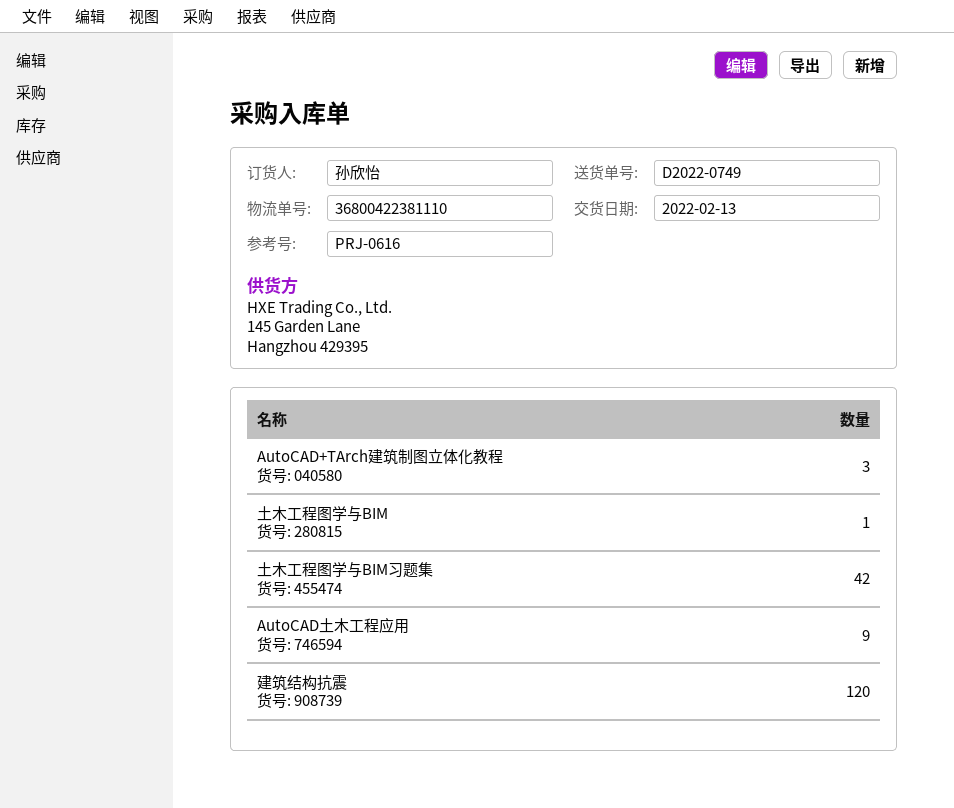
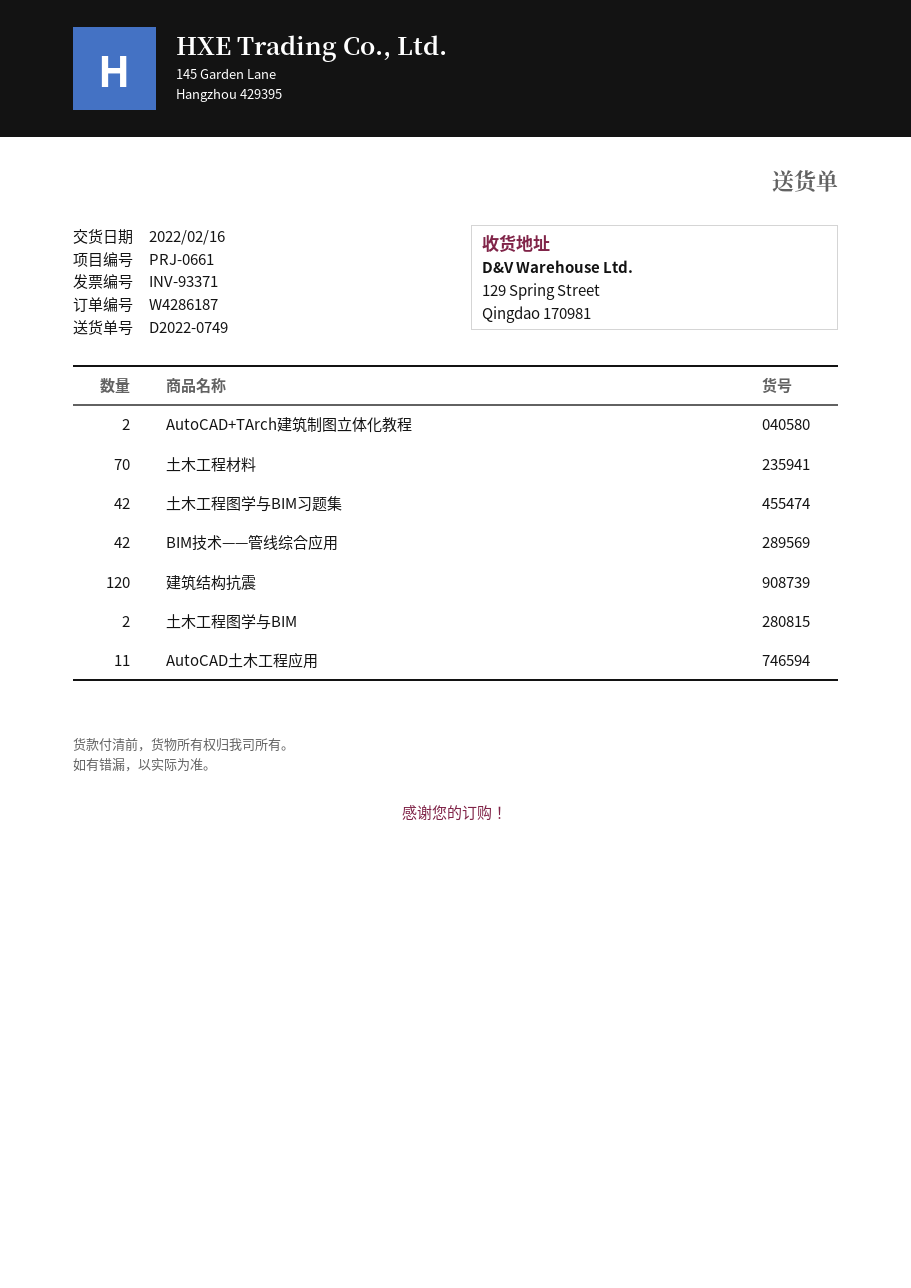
delivery date: 2022-02-13 -> 2022-02-16
reference: PRJ-0616 -> PRJ-0661
AutoCAD+TArch建筑制图立体化教程: 3 -> 2
土木工程图学与BIM: 1 -> 2
AutoCAD土木工程应用: 9 -> 11
土木工程材料: none -> 70
BIM技术——管线综合应用: none -> 42

